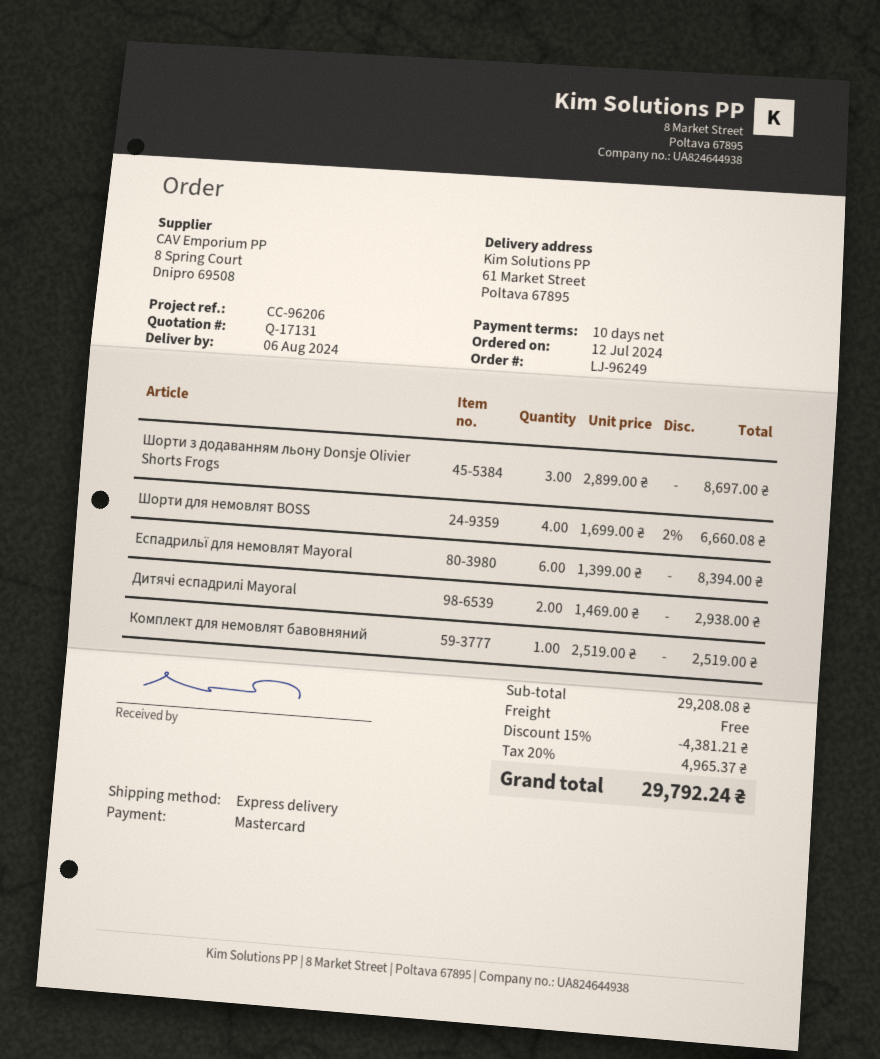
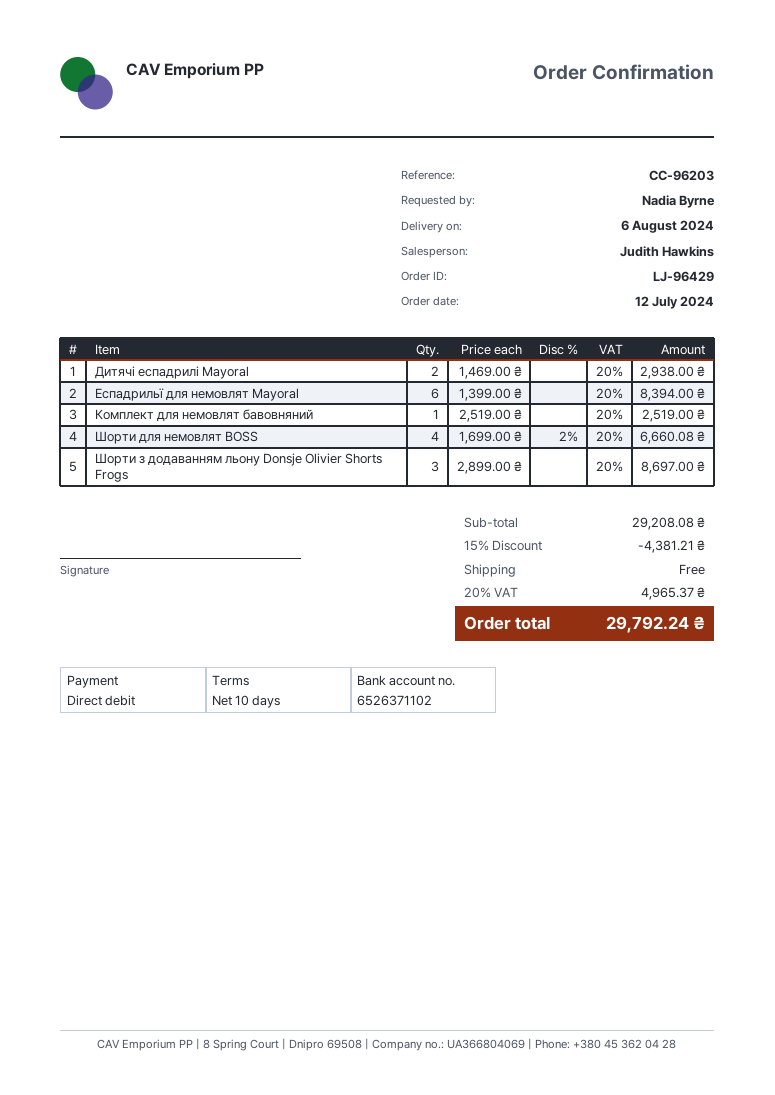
order number: LJ-96249 -> LJ-96429
reference: CC-96206 -> CC-96203
payment method: Mastercard -> direct debit

